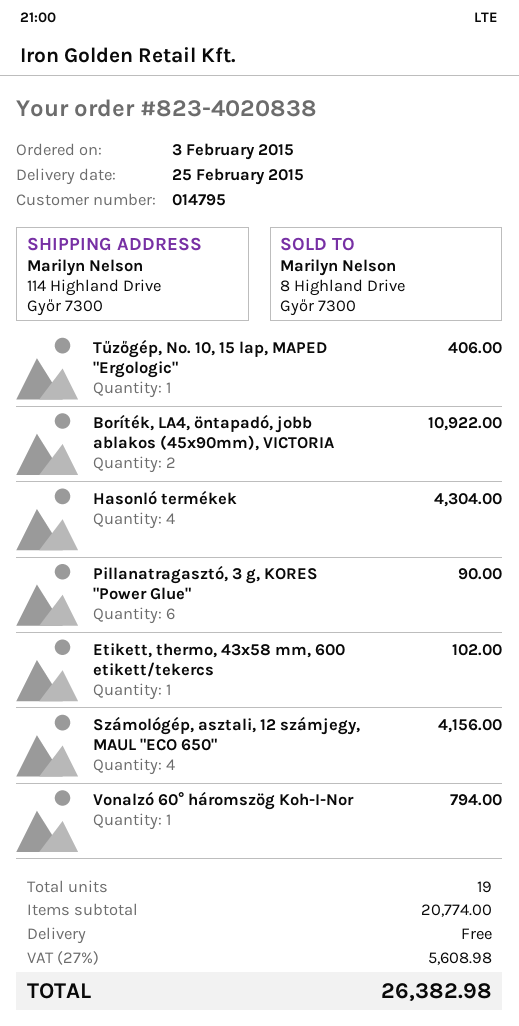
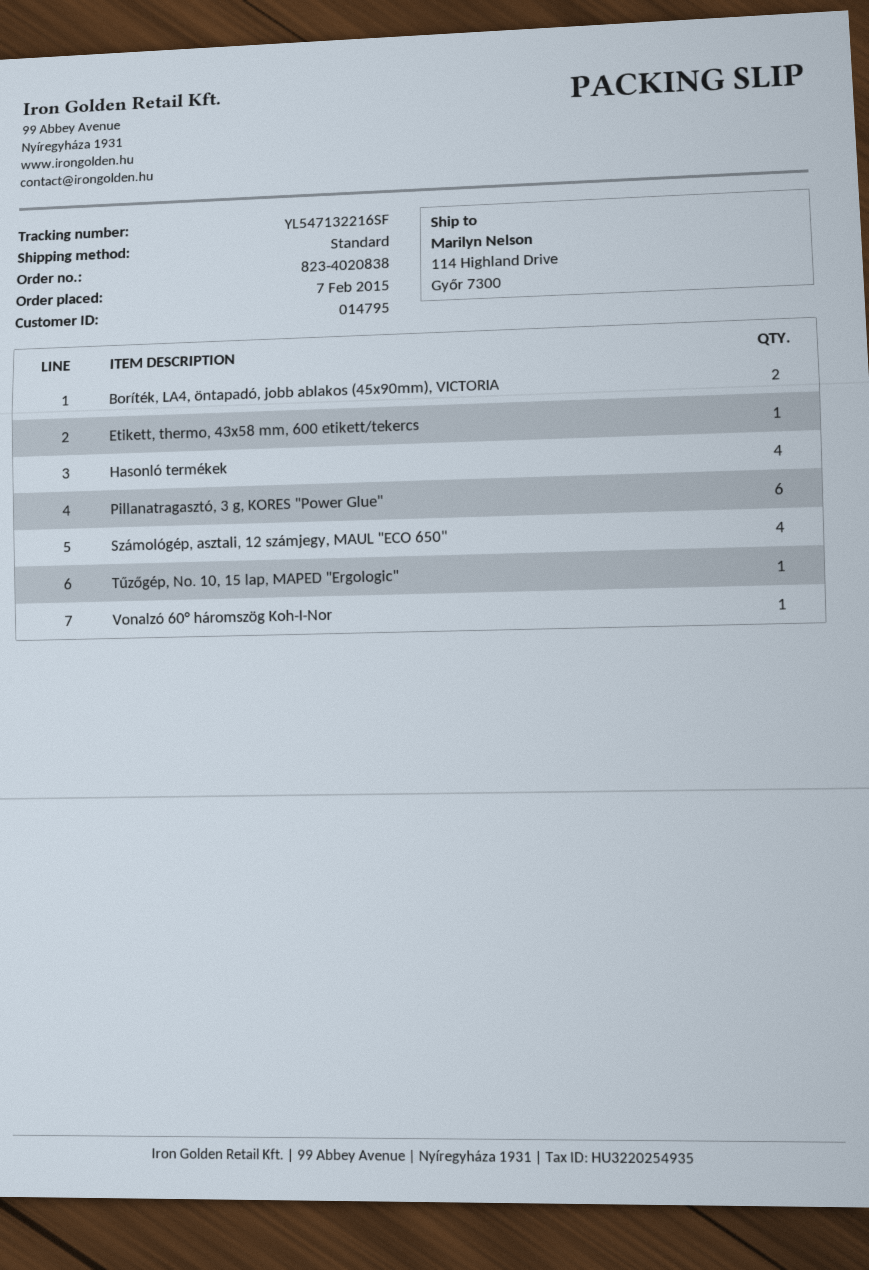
order date: 2015-02-03 -> 2015-02-07

